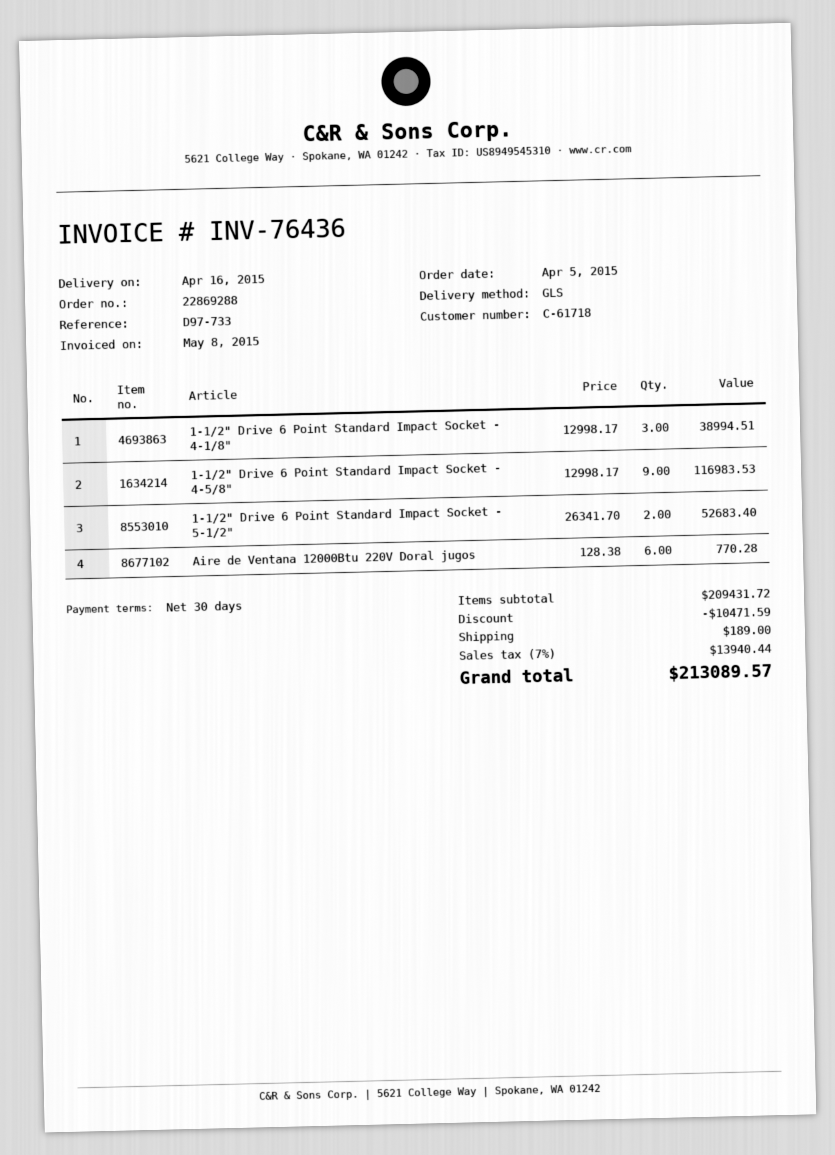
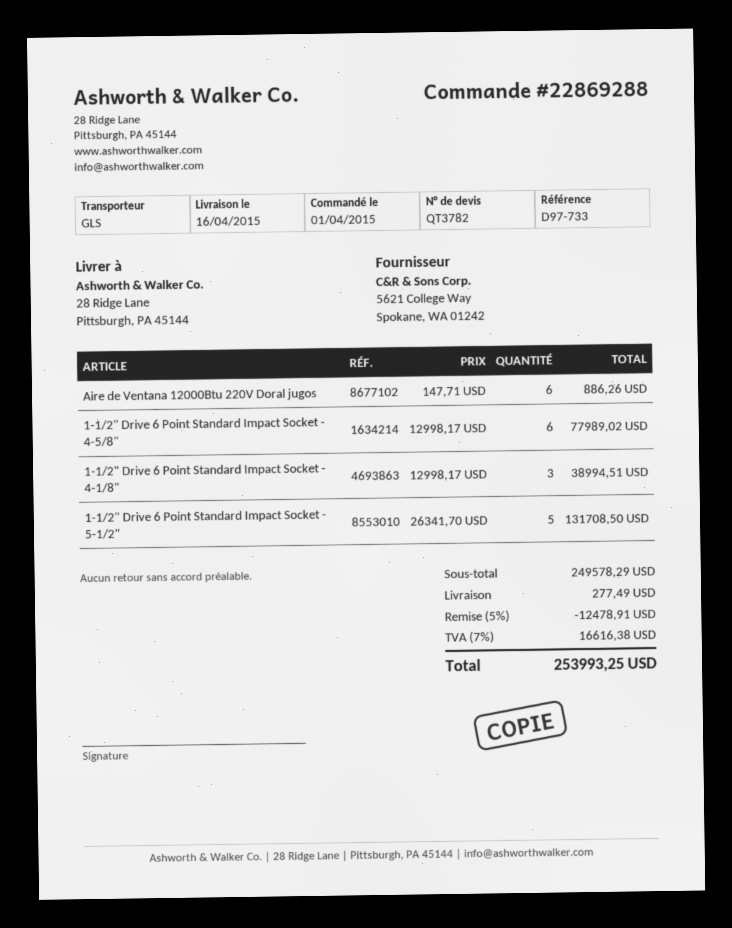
order date: 2015-04-05 -> 2015-04-01
1-1/2" Drive 6 Point Standard Impact Socket - 4-5/8": 9 x 12998.17 = 116983.53 -> 6 x 12998.17 = 77989.02
1-1/2" Drive 6 Point Standard Impact Socket - 5-1/2": 2 x 26341.70 = 52683.40 -> 5 x 26341.70 = 131708.50
Aire de Ventana 12000Btu 220V Doral jugos: 6 x 128.38 = 770.28 -> 6 x 147.71 = 886.26
subtotal: 209431.72 -> 249578.29
discount: 10471.59 -> 12478.91
shipping: 189.00 -> 277.49
tax: 7% = 13940.44 -> 7% = 16616.38
total: 213089.57 -> 253993.25

